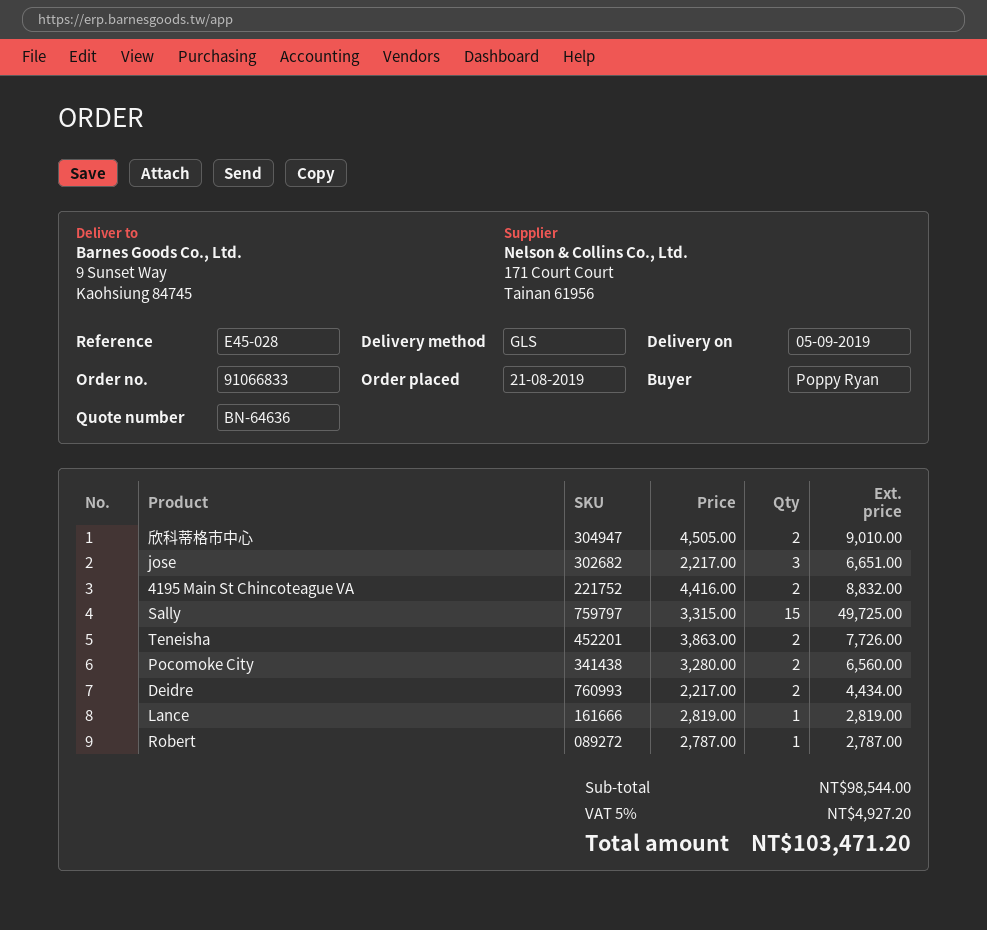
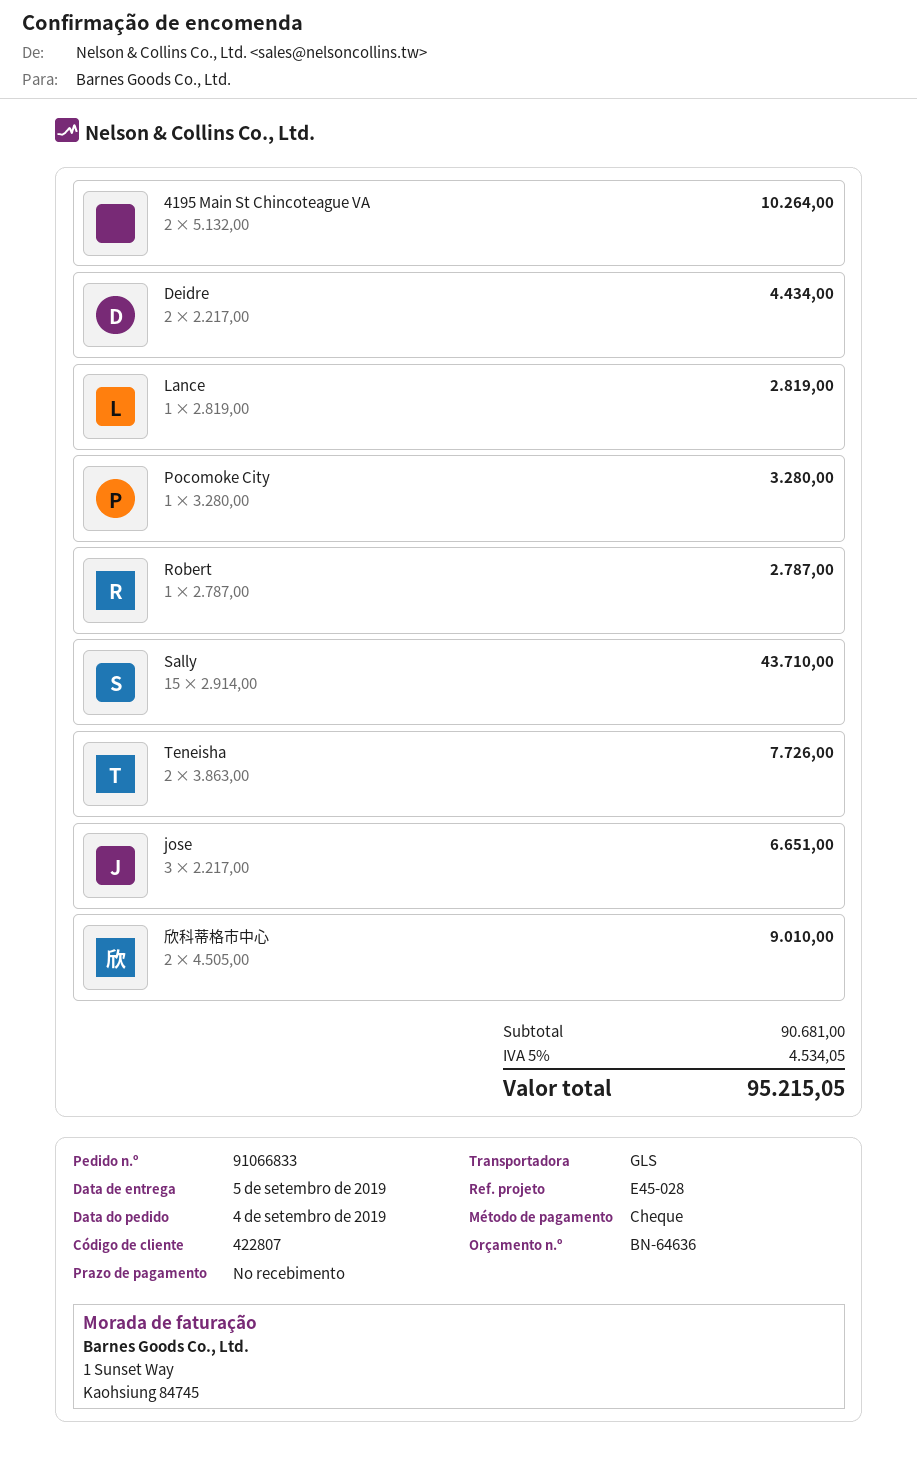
order date: 2019-08-21 -> 2019-09-04
4195 Main St Chincoteague VA: 2 x 4416.00 = 8832.00 -> 2 x 5132.00 = 10264.00
Sally: 15 x 3315.00 = 49725.00 -> 15 x 2914.00 = 43710.00
Pocomoke City: 2 x 3280.00 = 6560.00 -> 1 x 3280.00 = 3280.00
subtotal: 98544.00 -> 90681.00
tax: 5% = 4927.20 -> 5% = 4534.05
total: 103471.20 -> 95215.05

